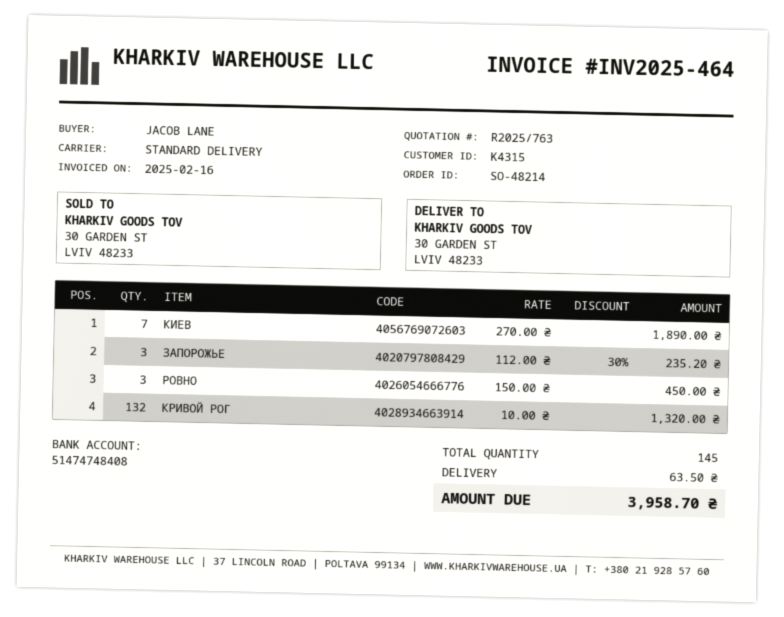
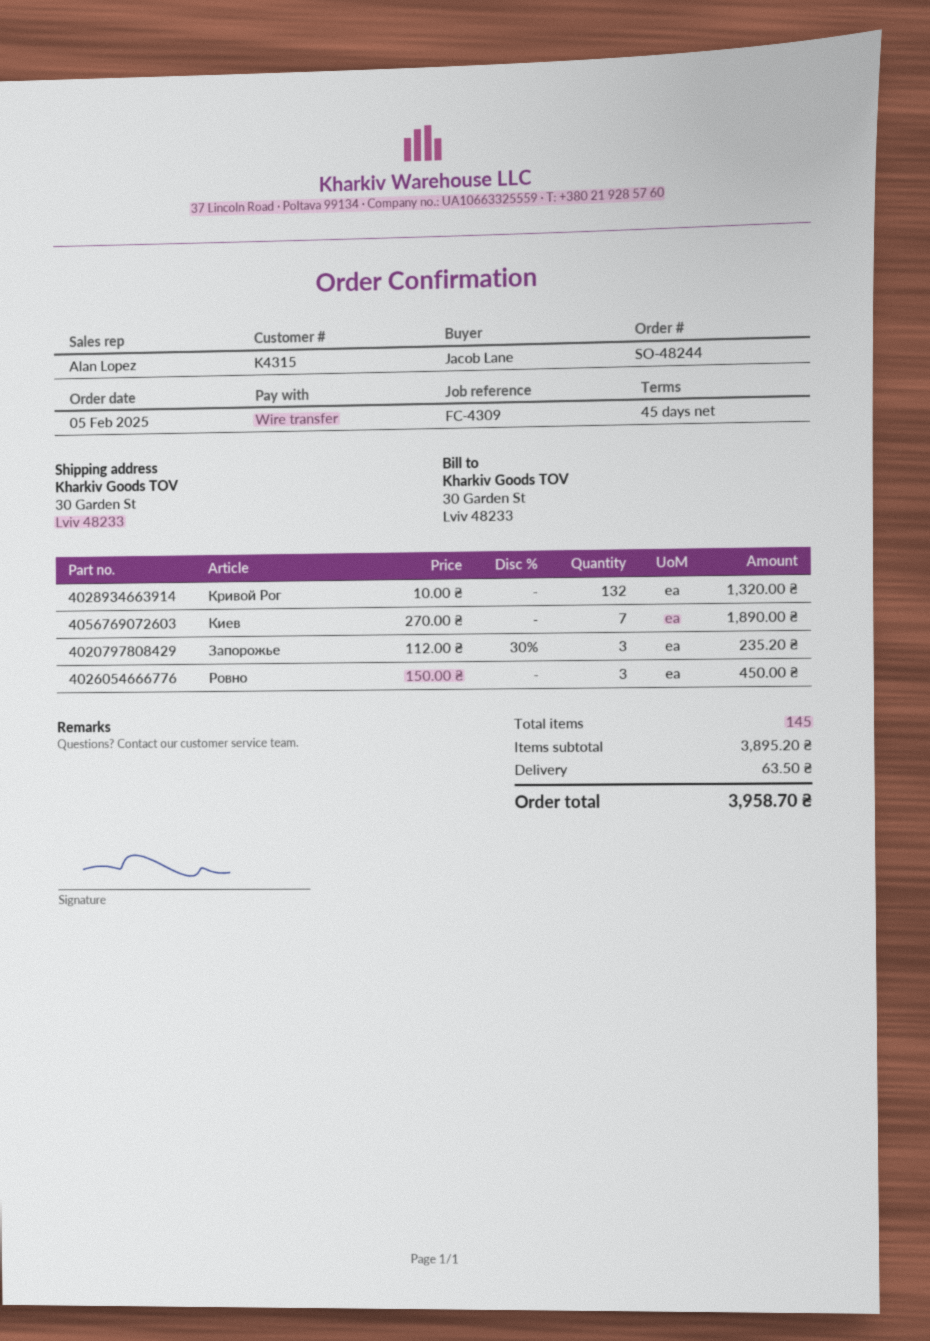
order number: SO-48214 -> SO-48244

